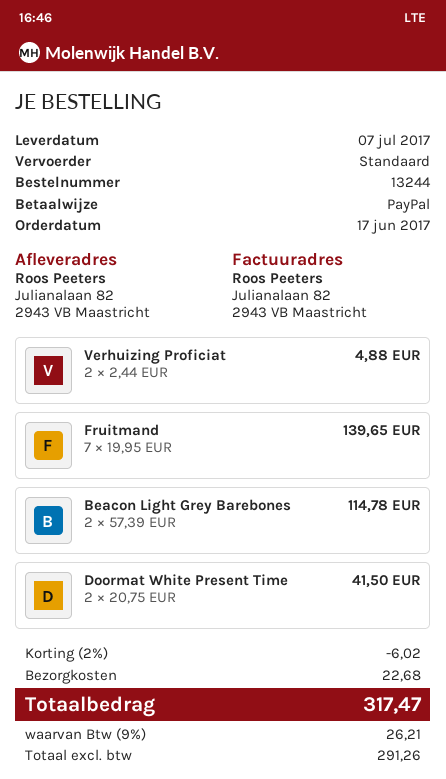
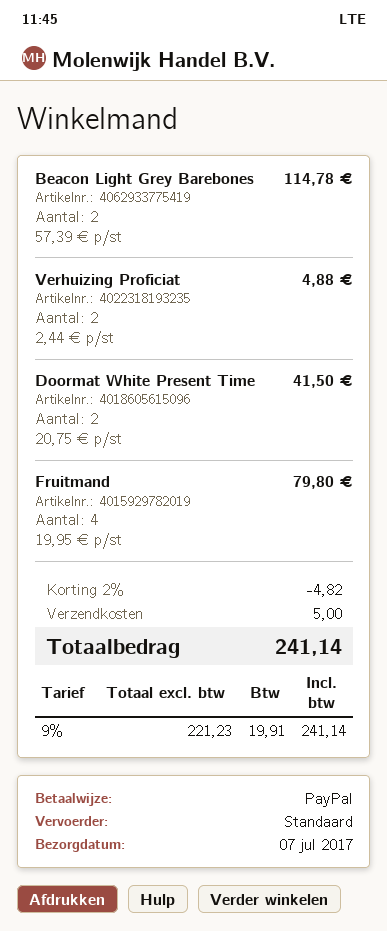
Fruitmand: 7 x 19.95 = 139.65 -> 4 x 19.95 = 79.80
discount: 2% = 6.02 -> 2% = 4.82
shipping: 22.68 -> 5.00
net: 291.26 -> 221.23
tax: 9% = 26.21 -> 9% = 19.91
total: 317.47 -> 241.14

